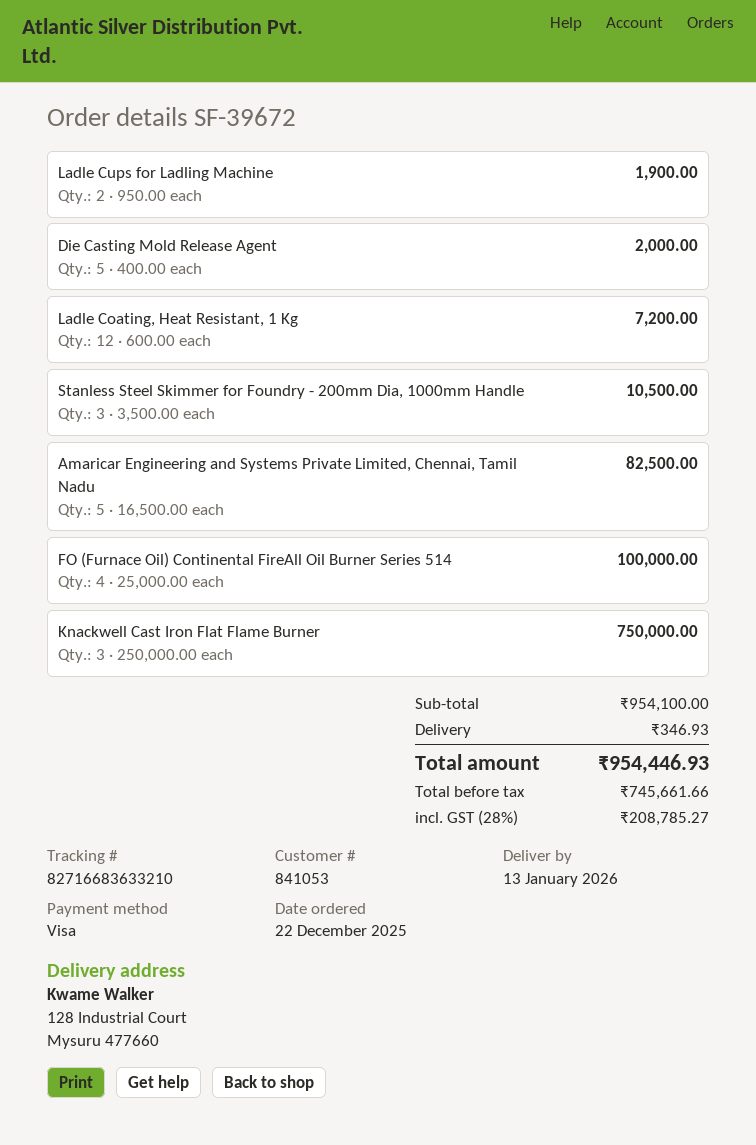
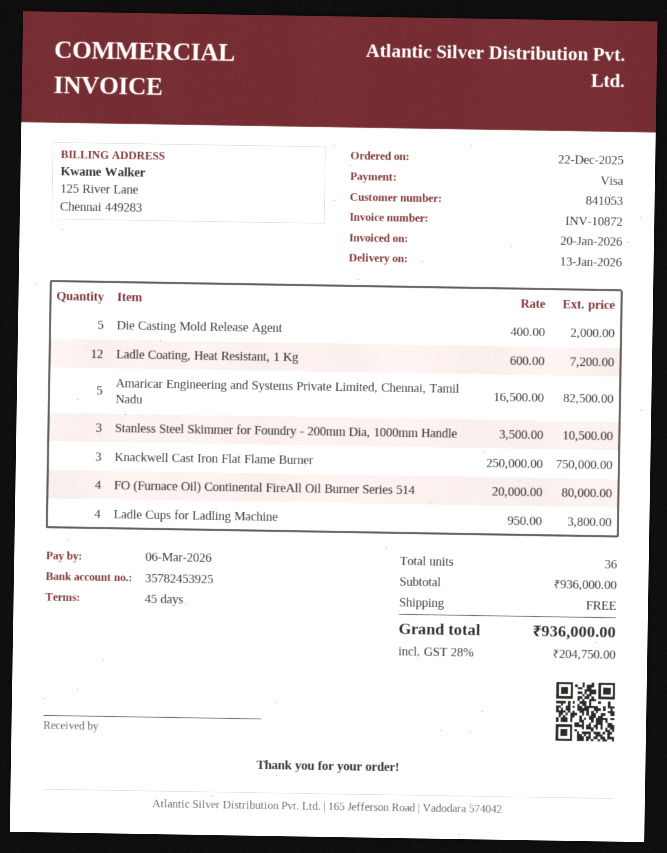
Ladle Cups for Ladling Machine: 2 x 950.00 = 1900.00 -> 4 x 950.00 = 3800.00
FO (Furnace Oil) Continental FireAll Oil Burner Series 514: 4 x 25000.00 = 100000.00 -> 4 x 20000.00 = 80000.00
subtotal: 954100.00 -> 936000.00
shipping: 346.93 -> 0.00
tax: 28% = 208785.27 -> 28% = 204750.00
total: 954446.93 -> 936000.00

